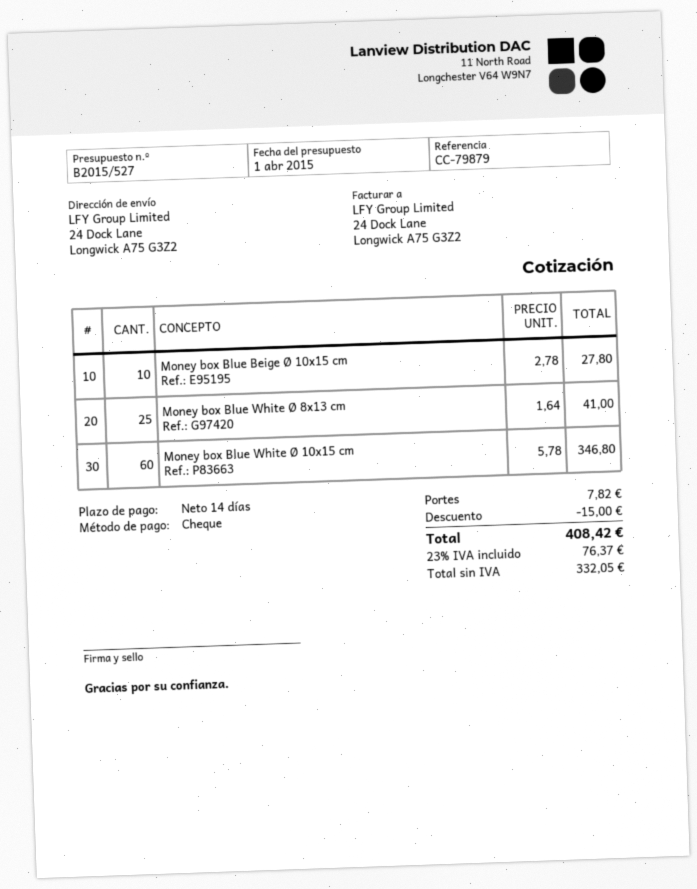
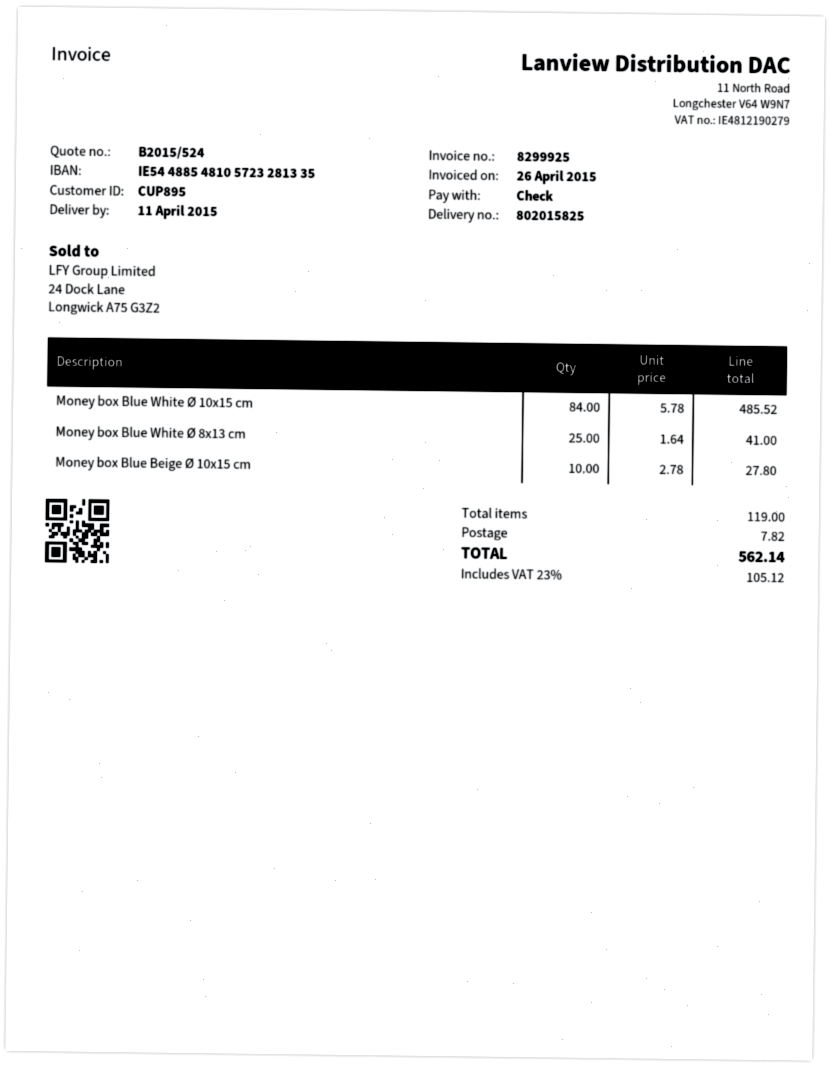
quote number: B2015/527 -> B2015/524
Money box Blue White Ø 10x15 cm: 60 x 5.78 = 346.80 -> 84 x 5.78 = 485.52
discount: 15.00 -> none
tax: 23% = 76.37 -> 23% = 105.12
total: 408.42 -> 562.14

